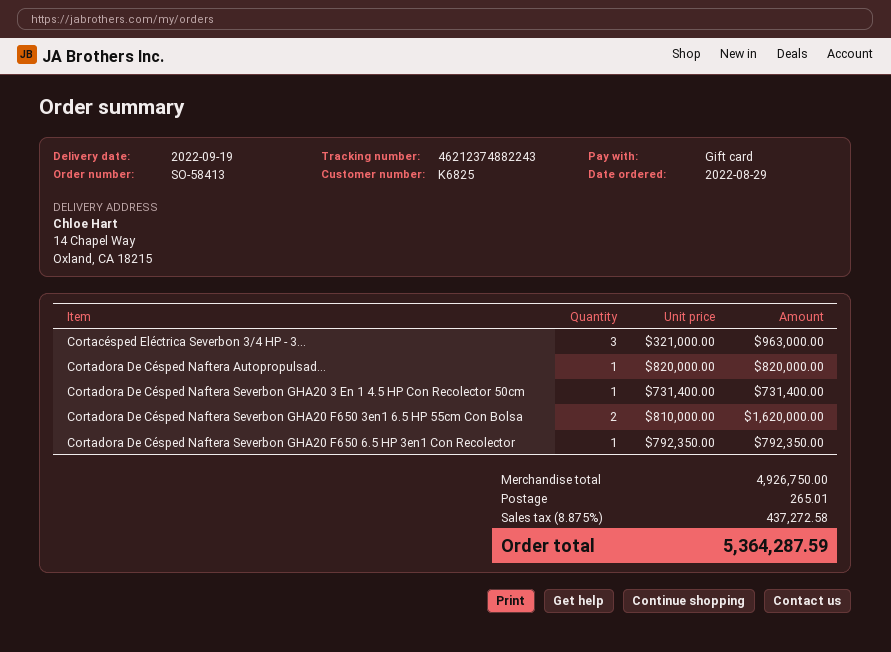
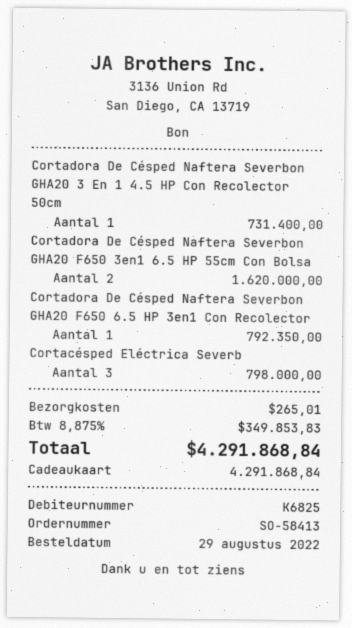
Cortacésped Eléctrica Severbon 3/4 HP - 3...: 3 for 963000.00 -> 3 for 798000.00
Cortadora De Césped Naftera Autopropulsad...: 1 for 820000.00 -> none
tax: 8.875% = 437272.58 -> 8.875% = 349853.83
total: 5364287.59 -> 4291868.84

